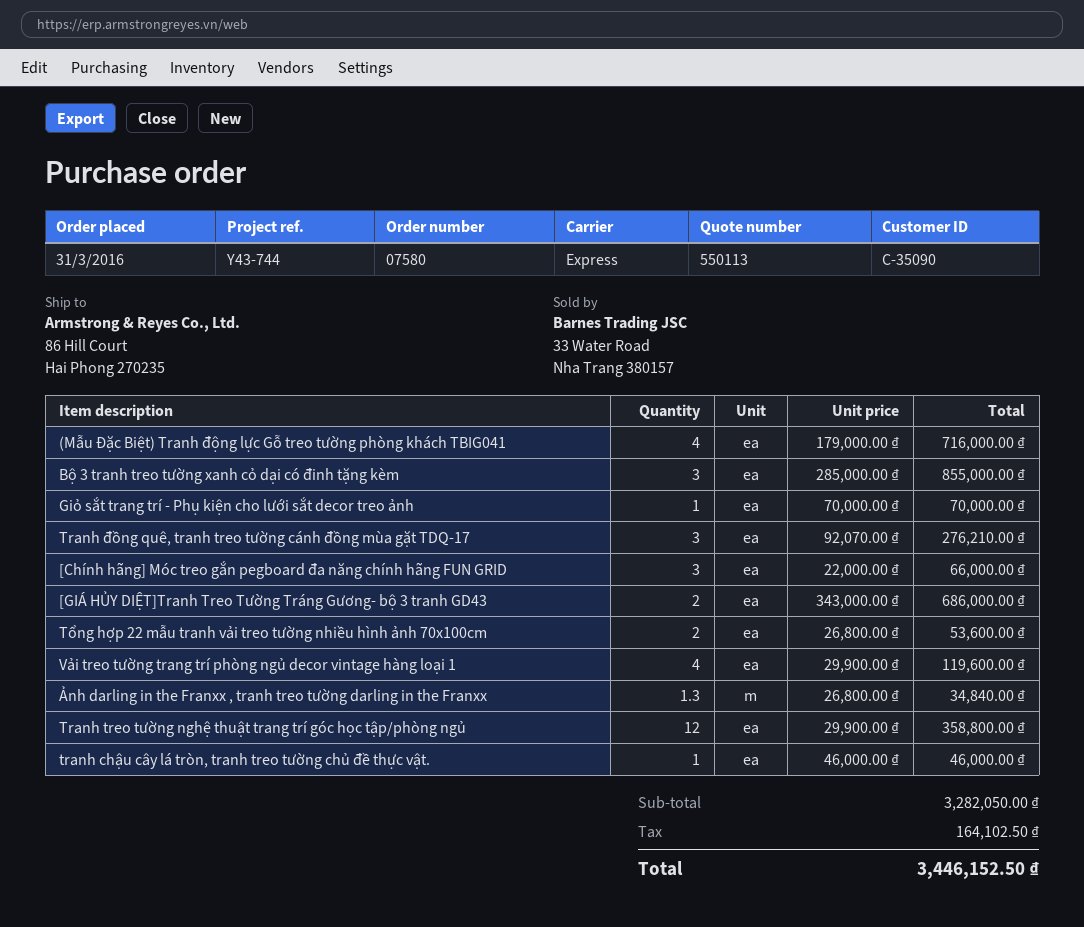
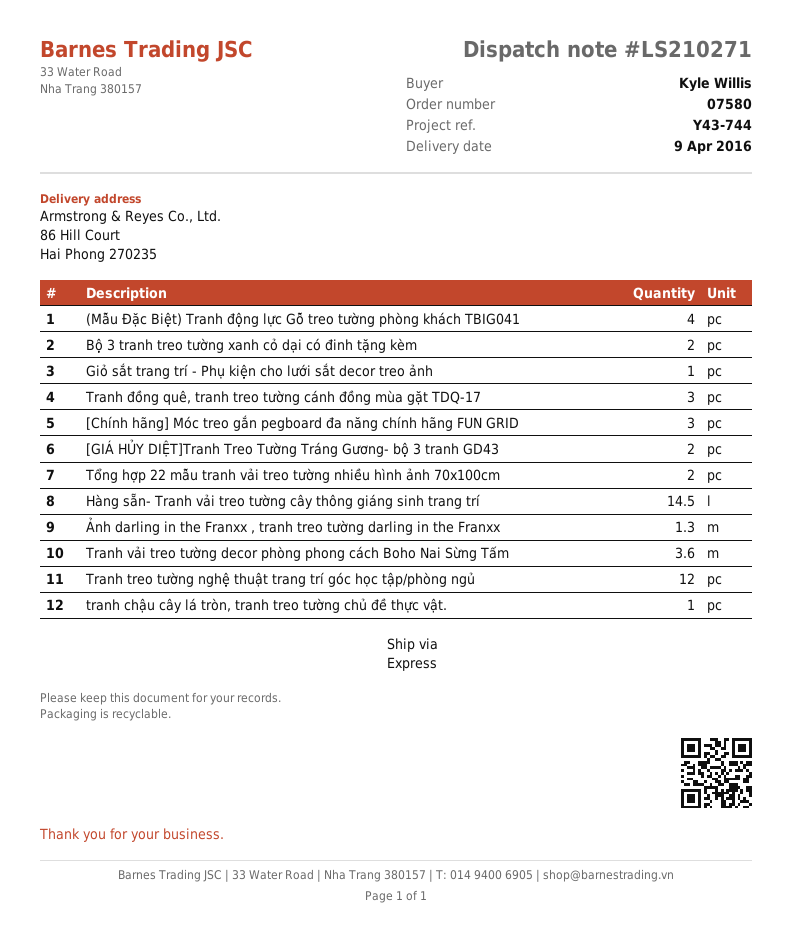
Bộ 3 tranh treo tường xanh cỏ dại có đinh tặng kèm: 3 -> 2
Vải treo tường trang trí phòng ngủ decor vintage hàng loại 1: 4 -> none
Hàng sẵn- Tranh vải treo tường cây thông giáng sinh trang trí: none -> 14.5
Tranh vải treo tường decor phòng phong cách Boho Nai Sừng Tấm: none -> 3.6

